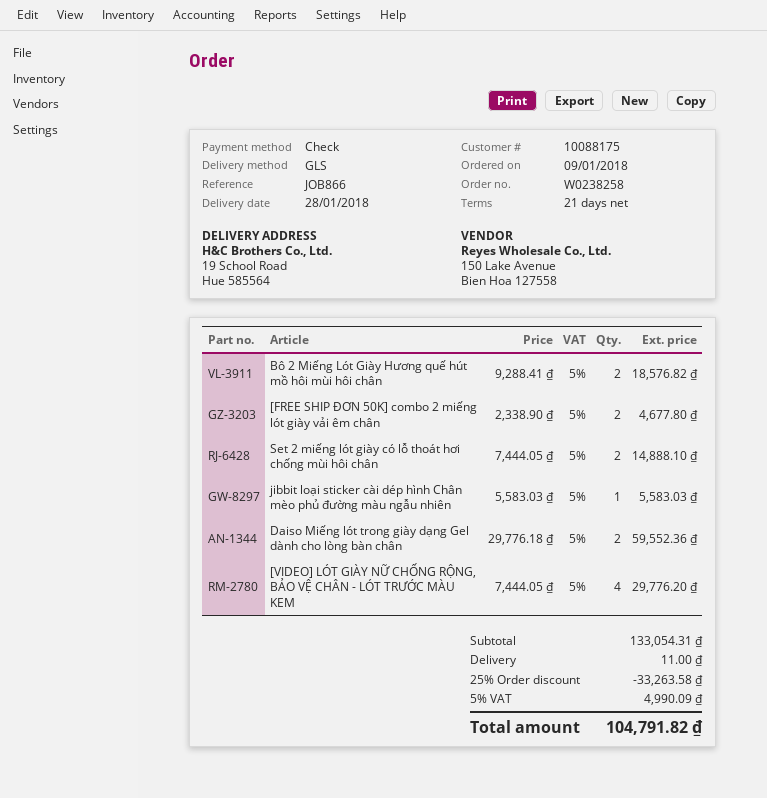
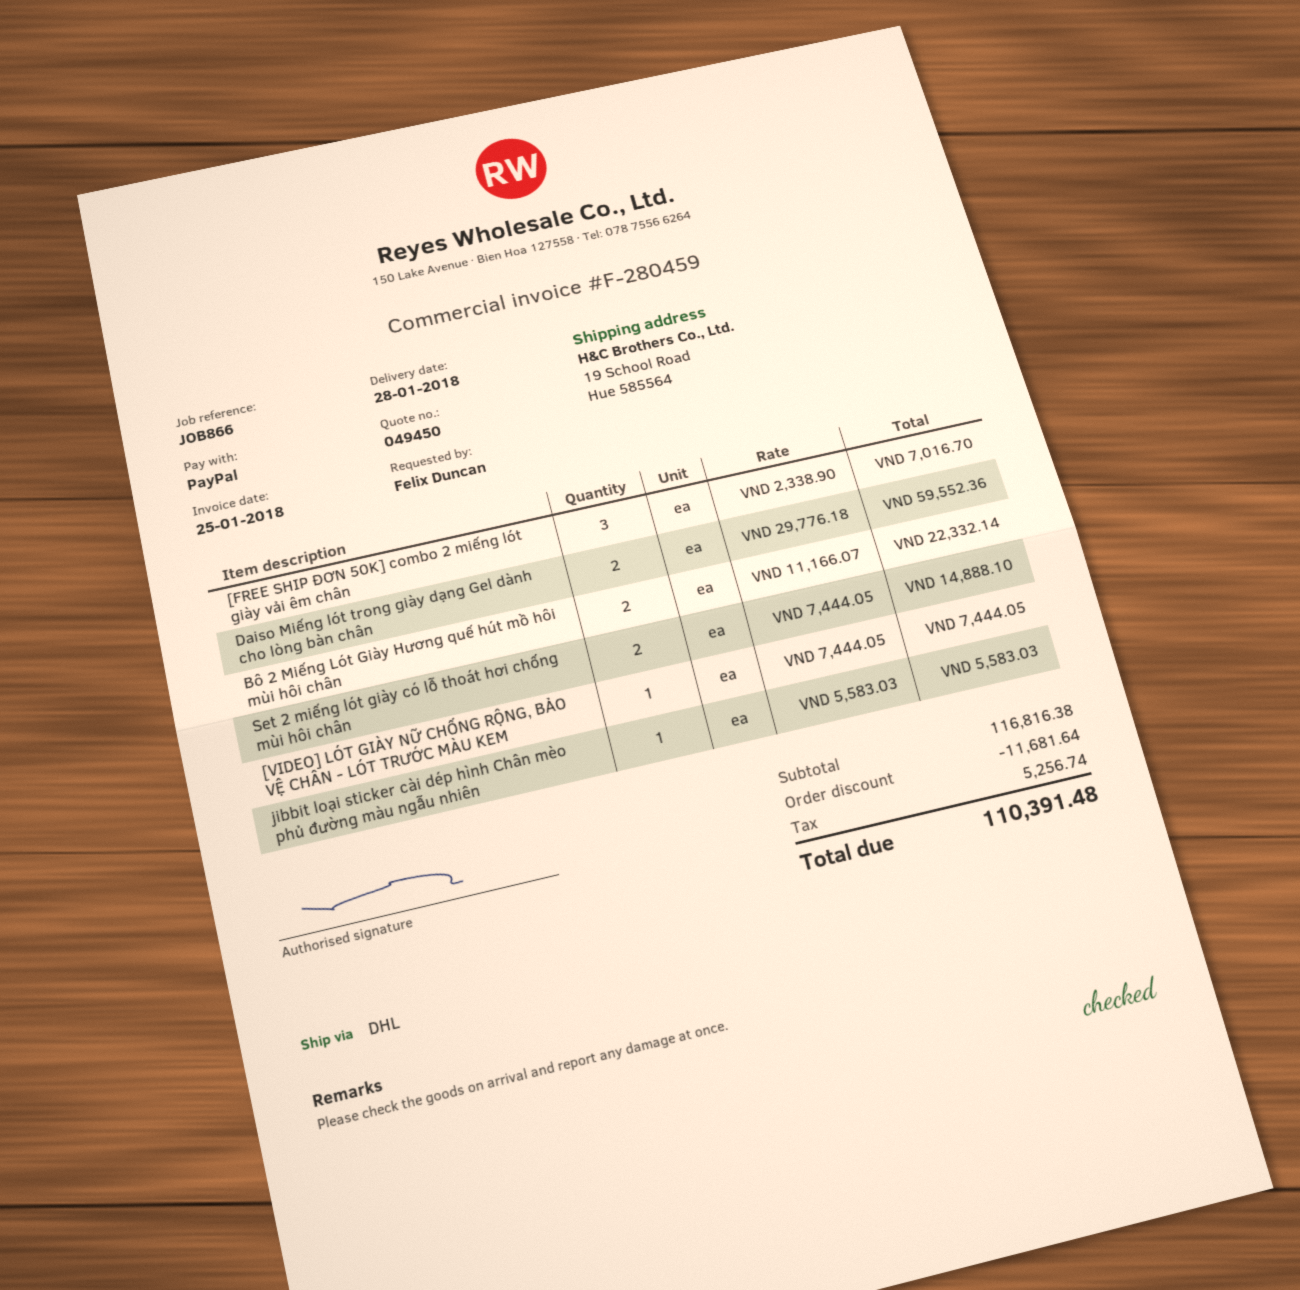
payment method: cheque -> PayPal
shipping method: GLS -> DHL
Bô 2 Miếng Lót Giày Hương quế hút mồ hôi mùi hôi chân: 2 x 9288.41 = 18576.82 -> 2 x 11166.07 = 22332.14
[FREE SHIP ĐƠN 50K] combo 2 miếng lót giày vải êm chân: 2 x 2338.90 = 4677.80 -> 3 x 2338.90 = 7016.70
[VIDEO] LÓT GIÀY NỮ CHỐNG RỘNG, BẢO VỆ CHÂN - LÓT TRƯỚC MÀU KEM: 4 x 7444.05 = 29776.20 -> 1 x 7444.05 = 7444.05
subtotal: 133054.31 -> 116816.38
discount: 33263.58 -> 11681.64
shipping: 11.00 -> none
tax: 4990.09 -> 5256.74
total: 104791.82 -> 110391.48

